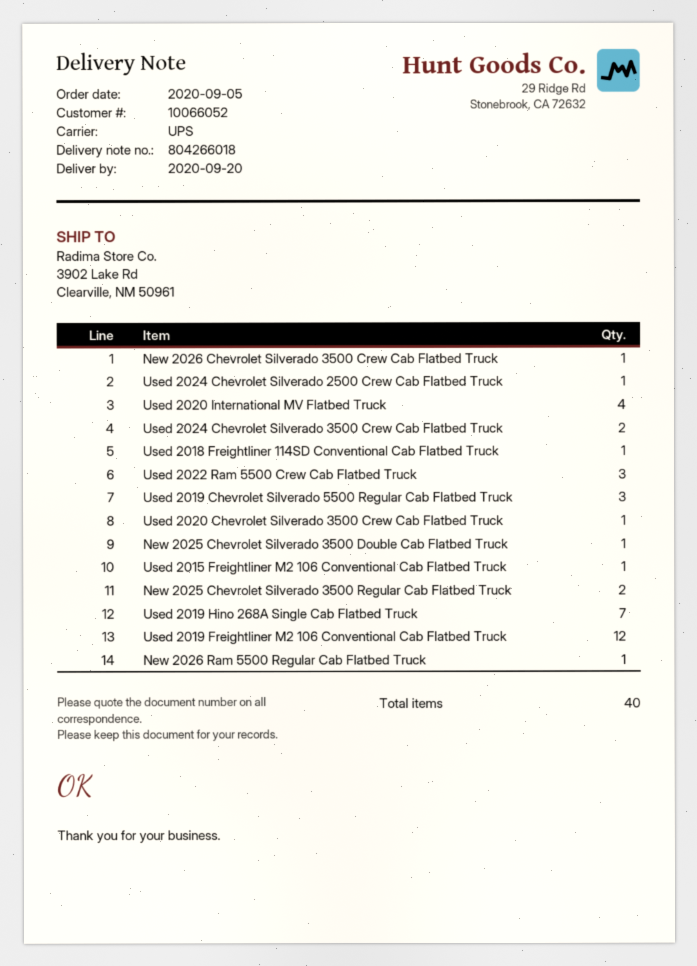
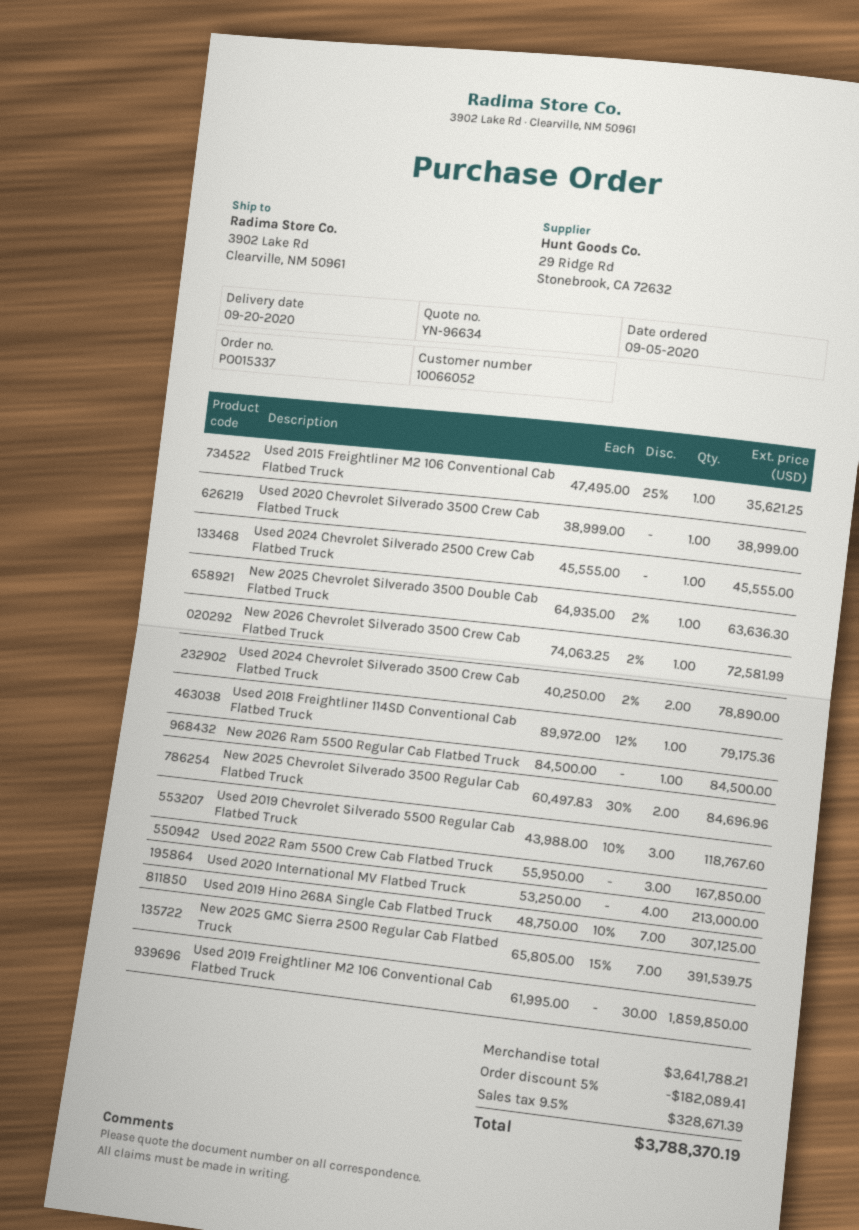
Used 2019 Freightliner M2 106 Conventional Cab Flatbed Truck: 12 -> 30
New 2025 GMC Sierra 2500 Regular Cab Flatbed Truck: none -> 7

